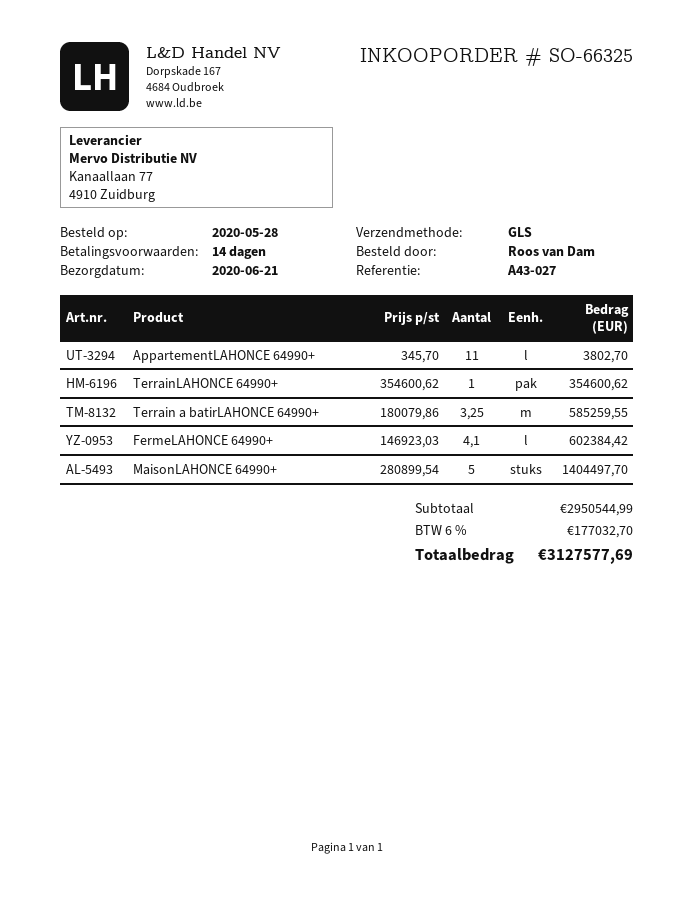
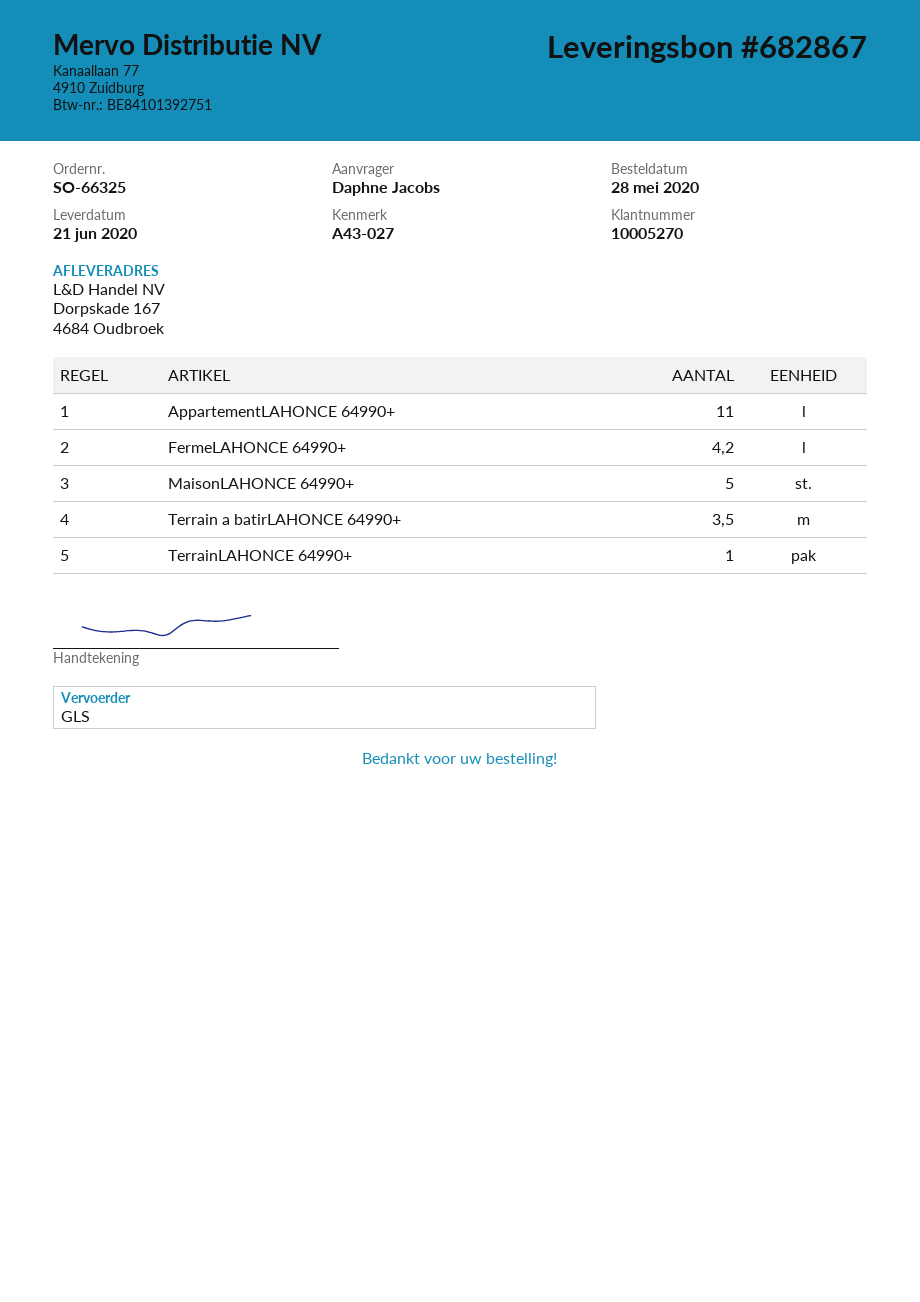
ordered by: Roos van Dam -> Daphne Jacobs
Terrain a batirLAHONCE 64990+: 3.25 -> 3.5
FermeLAHONCE 64990+: 4.1 -> 4.2

